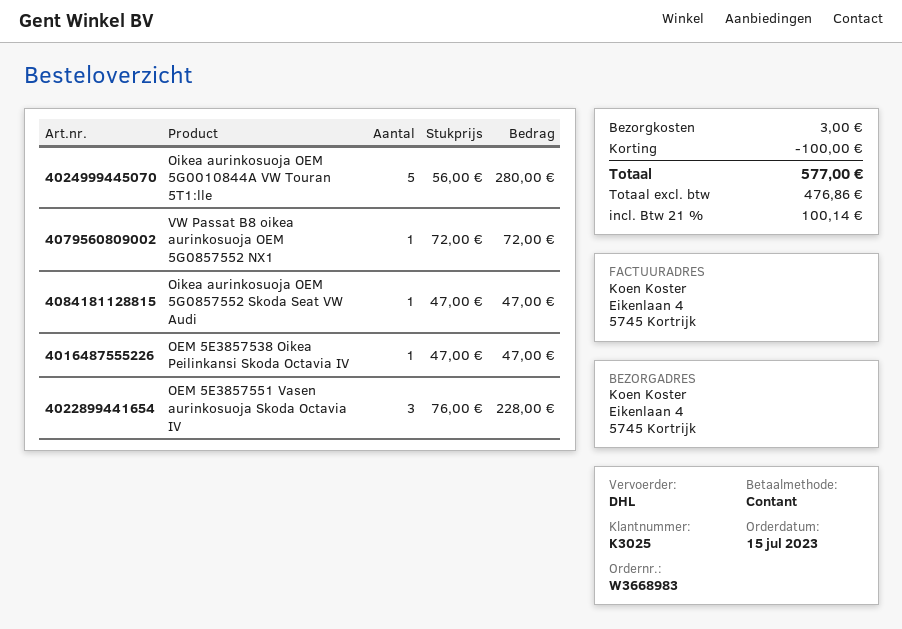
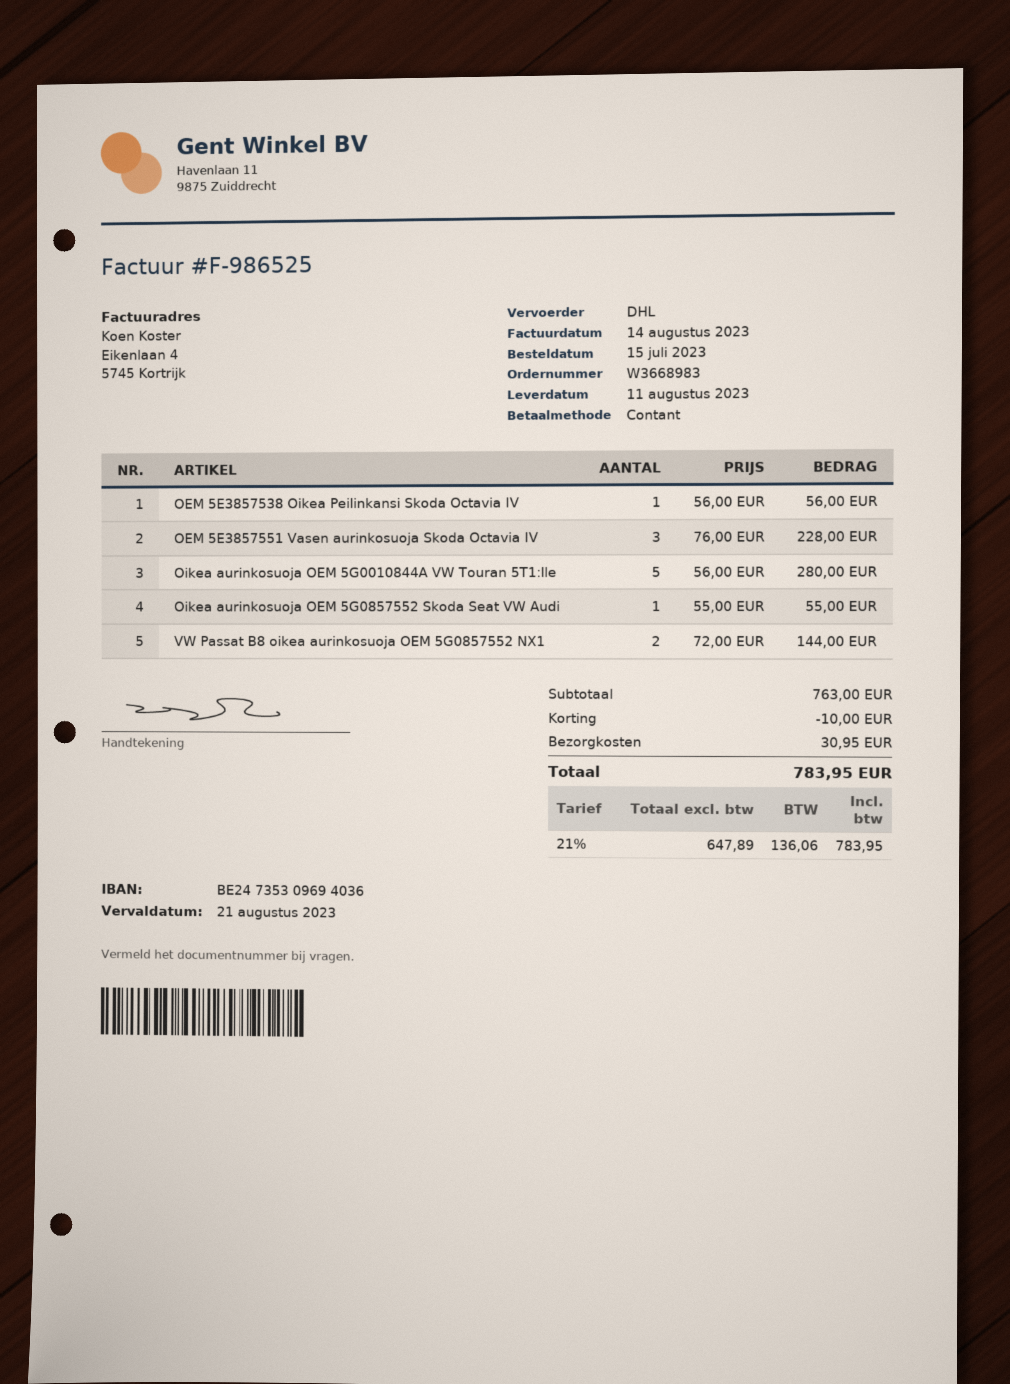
VW Passat B8 oikea aurinkosuoja OEM 5G0857552 NX1: 1 x 72.00 = 72.00 -> 2 x 72.00 = 144.00
Oikea aurinkosuoja OEM 5G0857552 Skoda Seat VW Audi: 1 x 47.00 = 47.00 -> 1 x 55.00 = 55.00
OEM 5E3857538 Oikea Peilinkansi Skoda Octavia IV: 1 x 47.00 = 47.00 -> 1 x 56.00 = 56.00
discount: 100.00 -> 10.00
shipping: 3.00 -> 30.95
net: 476.86 -> 647.89
tax: 21% = 100.14 -> 21% = 136.06
total: 577.00 -> 783.95

